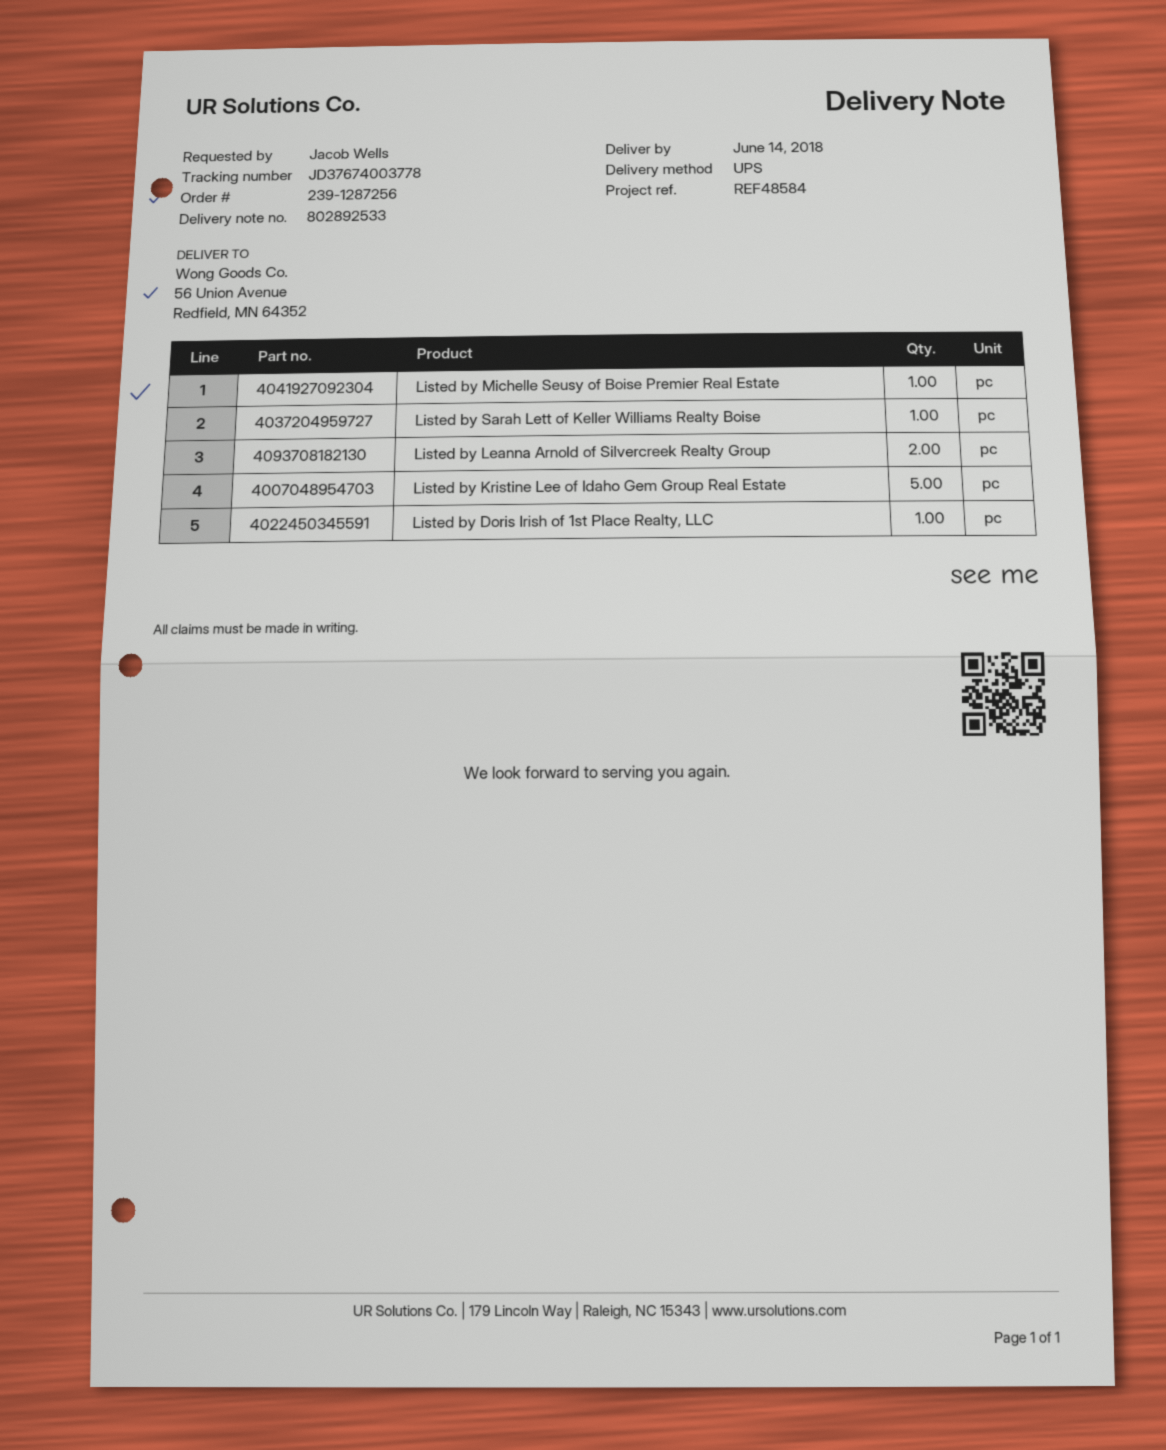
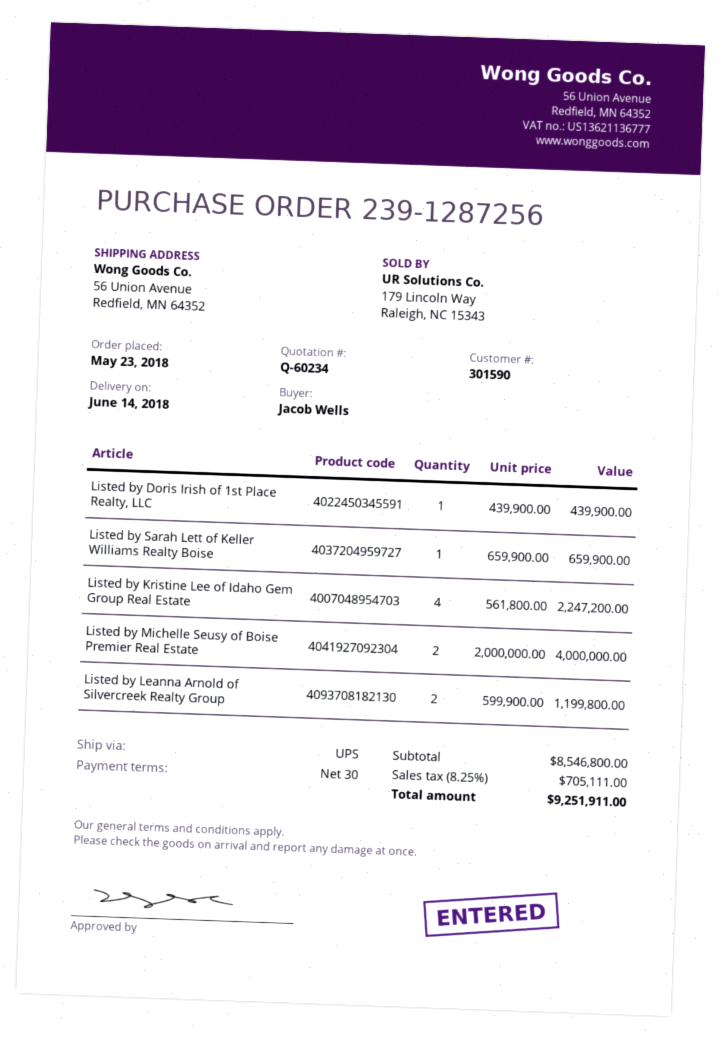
Listed by Michelle Seusy of Boise Premier Real Estate: 1 -> 2
Listed by Kristine Lee of Idaho Gem Group Real Estate: 5 -> 4

